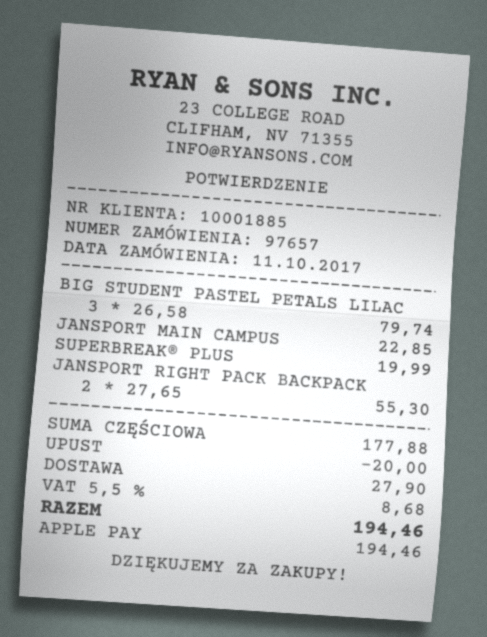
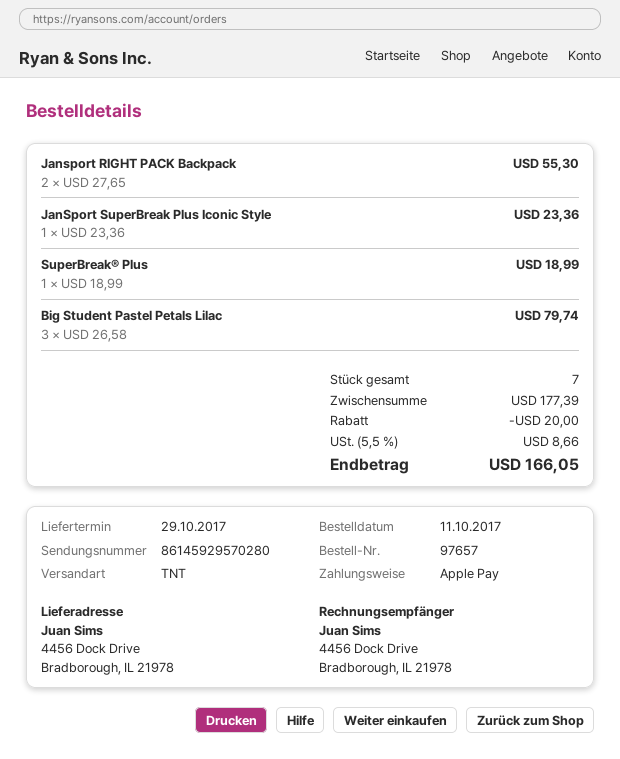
JANSPORT MAIN CAMPUS: 1 x 22.85 = 22.85 -> none
SUPERBREAK® PLUS: 1 x 19.99 = 19.99 -> 1 x 18.99 = 18.99
JanSport SuperBreak Plus Iconic Style: none -> 1 x 23.36 = 23.36
subtotal: 177.88 -> 177.39
shipping: 27.90 -> none
tax: 5.5% = 8.68 -> 5.5% = 8.66
total: 194.46 -> 166.05

